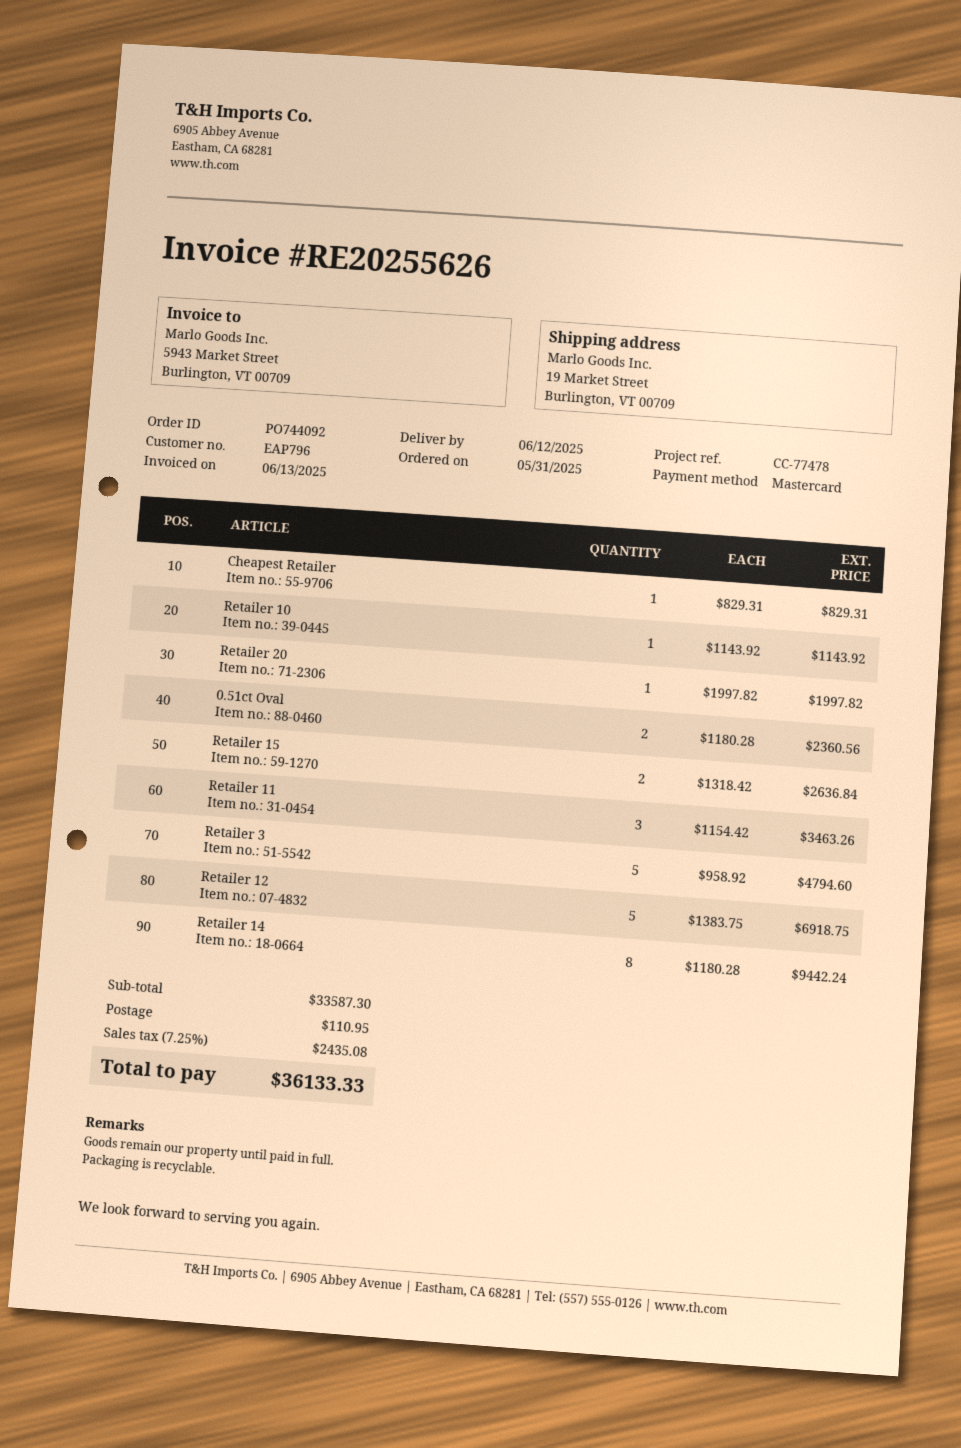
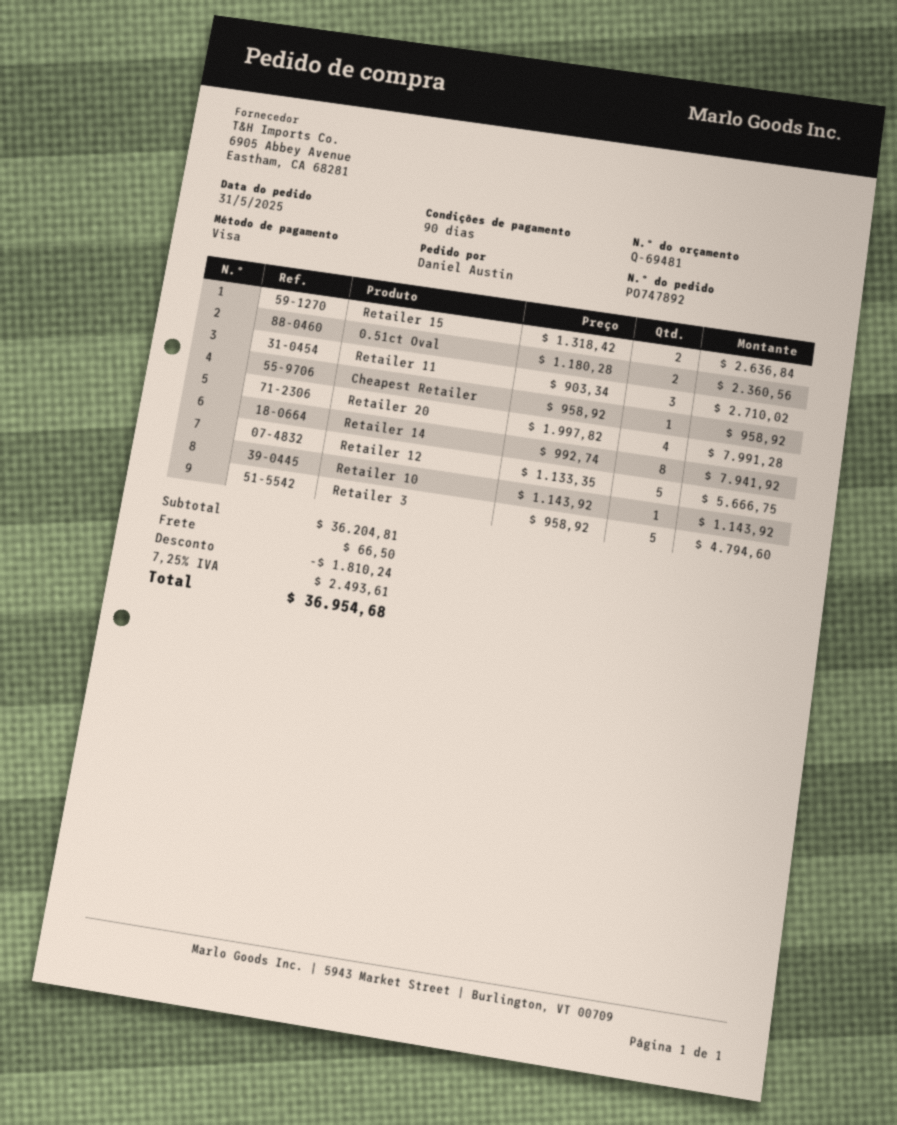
order number: PO744092 -> PO747892
payment method: Mastercard -> Visa
Cheapest Retailer: 1 x 829.31 = 829.31 -> 1 x 958.92 = 958.92
Retailer 20: 1 x 1997.82 = 1997.82 -> 4 x 1997.82 = 7991.28
Retailer 11: 3 x 1154.42 = 3463.26 -> 3 x 903.34 = 2710.02
Retailer 12: 5 x 1383.75 = 6918.75 -> 5 x 1133.35 = 5666.75
Retailer 14: 8 x 1180.28 = 9442.24 -> 8 x 992.74 = 7941.92
subtotal: 33587.30 -> 36204.81
discount: none -> 1810.24
shipping: 110.95 -> 66.50
tax: 7.25% = 2435.08 -> 7.25% = 2493.61
total: 36133.33 -> 36954.68

